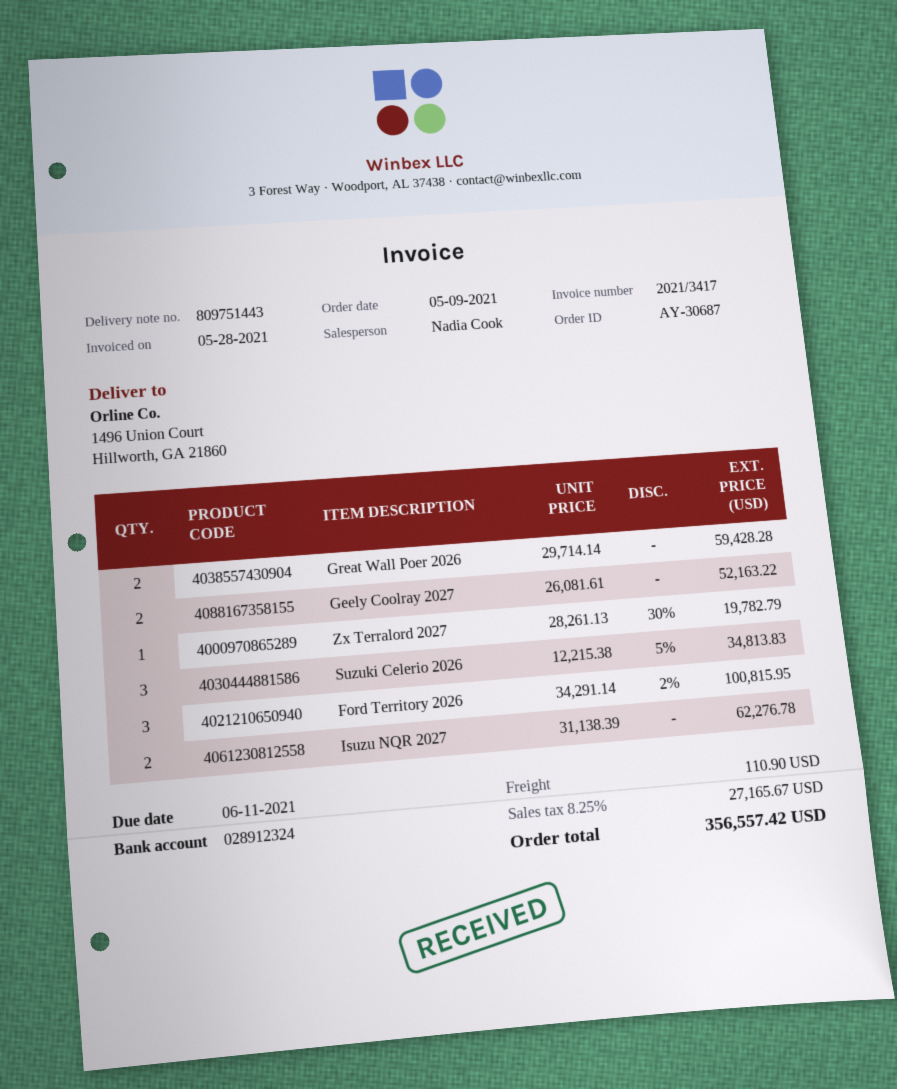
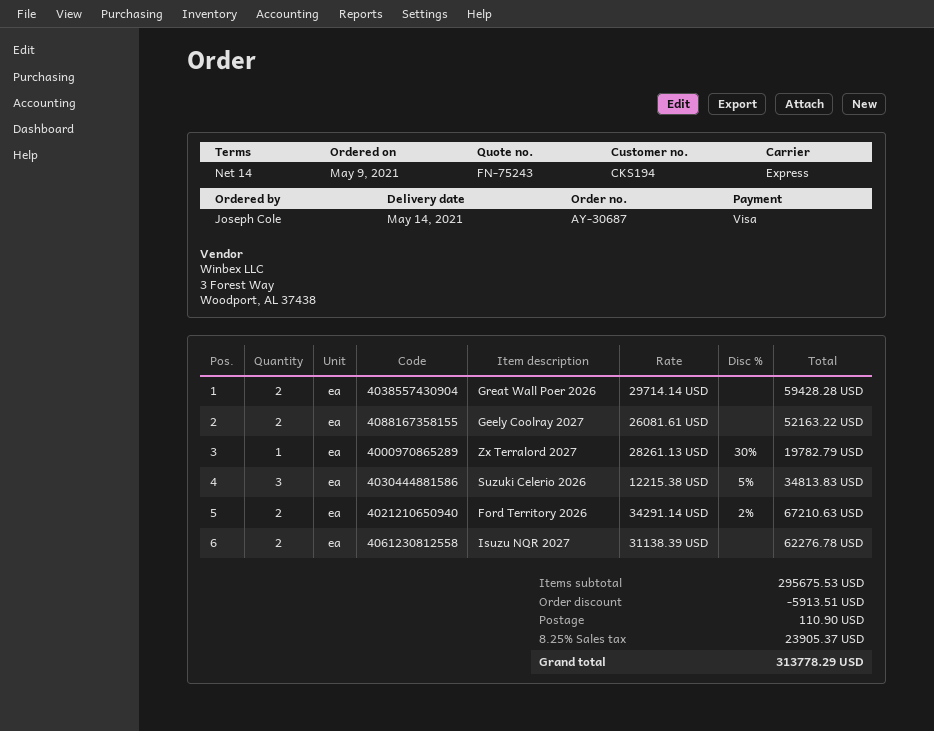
Ford Territory 2026: 3 x 34291.14 - 2% = 100815.95 -> 2 x 34291.14 - 2% = 67210.63
discount: none -> 5913.51
tax: 8.25% = 27165.67 -> 8.25% = 23905.37
total: 356557.42 -> 313778.29

